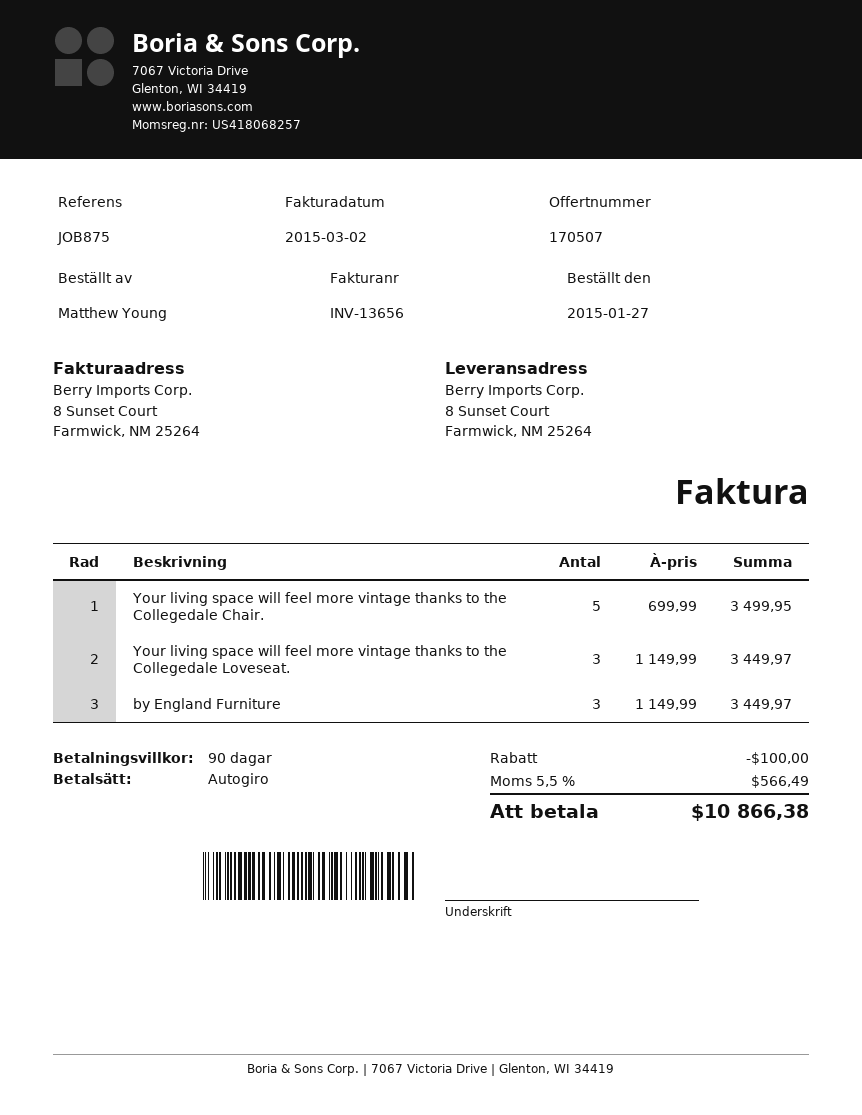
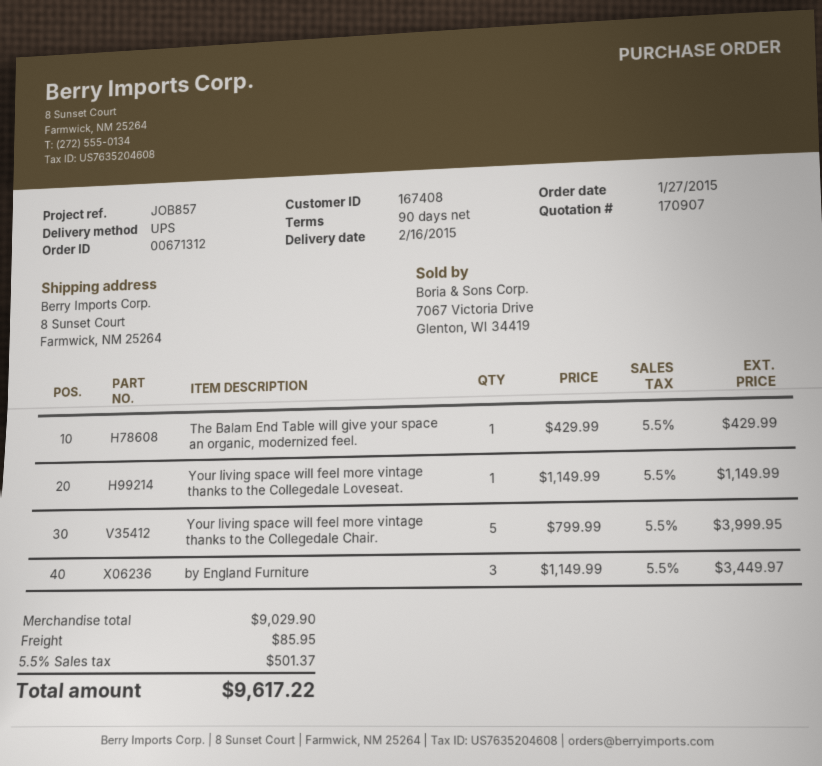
quote number: 170507 -> 170907
reference: JOB875 -> JOB857
Your living space will feel more vintage thanks to the Collegedale Chair.: 5 x 699.99 = 3499.95 -> 5 x 799.99 = 3999.95
Your living space will feel more vintage thanks to the Collegedale Loveseat.: 3 x 1149.99 = 3449.97 -> 1 x 1149.99 = 1149.99
The Balam End Table will give your space an organic, modernized feel.: none -> 1 x 429.99 = 429.99
discount: 100.00 -> none
shipping: none -> 85.95
tax: 5.5% = 566.49 -> 5.5% = 501.37
total: 10866.38 -> 9617.22

